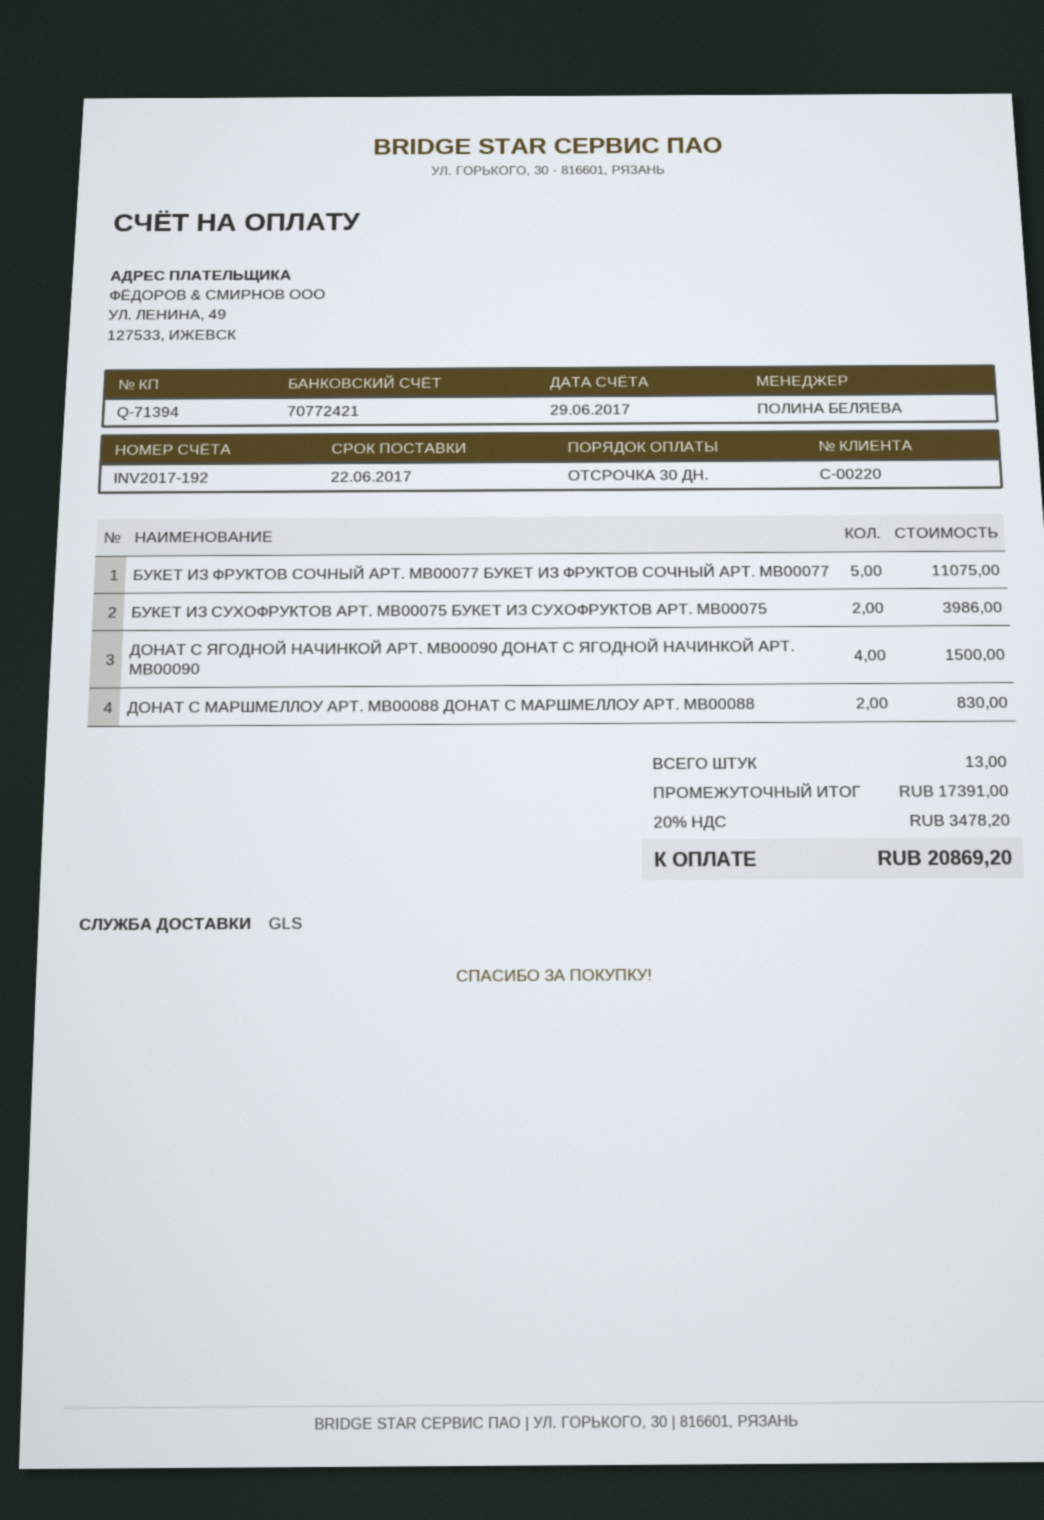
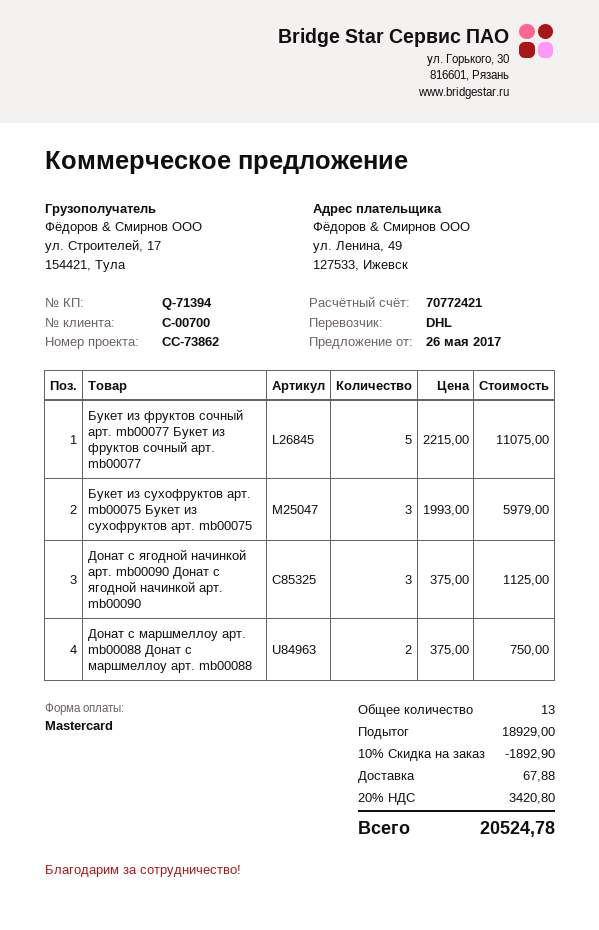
customer number: C-00220 -> C-00700
shipping method: GLS -> DHL
БУКЕТ ИЗ СУХОФРУКТОВ АРТ. MB00075 БУКЕТ ИЗ СУХОФРУКТОВ АРТ. MB00075: 2 for 3986.00 -> 3 for 5979.00
ДОНАТ С ЯГОДНОЙ НАЧИНКОЙ АРТ. MB00090 ДОНАТ С ЯГОДНОЙ НАЧИНКОЙ АРТ. MB00090: 4 for 1500.00 -> 3 for 1125.00
ДОНАТ С МАРШМЕЛЛОУ АРТ. MB00088 ДОНАТ С МАРШМЕЛЛОУ АРТ. MB00088: 2 for 830.00 -> 2 for 750.00
subtotal: 17391.00 -> 18929.00
discount: none -> 10% = 1892.90
shipping: none -> 67.88
tax: 20% = 3478.20 -> 20% = 3420.80
total: 20869.20 -> 20524.78

